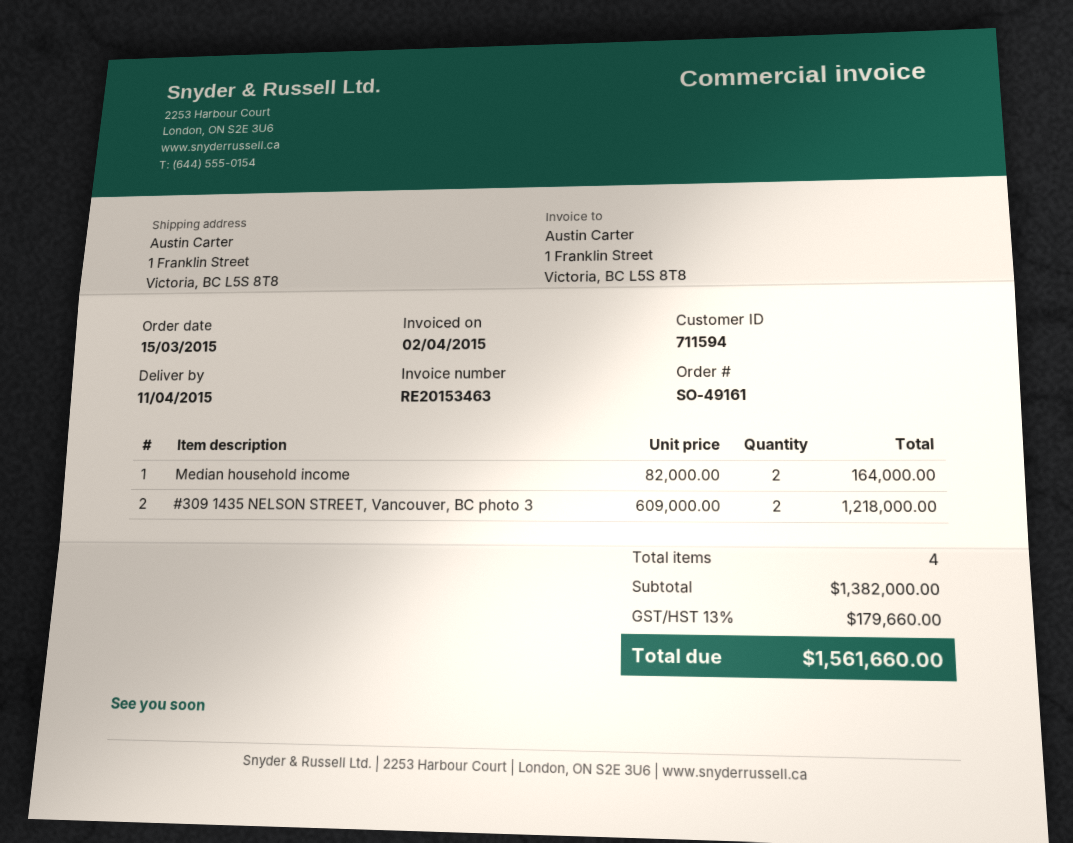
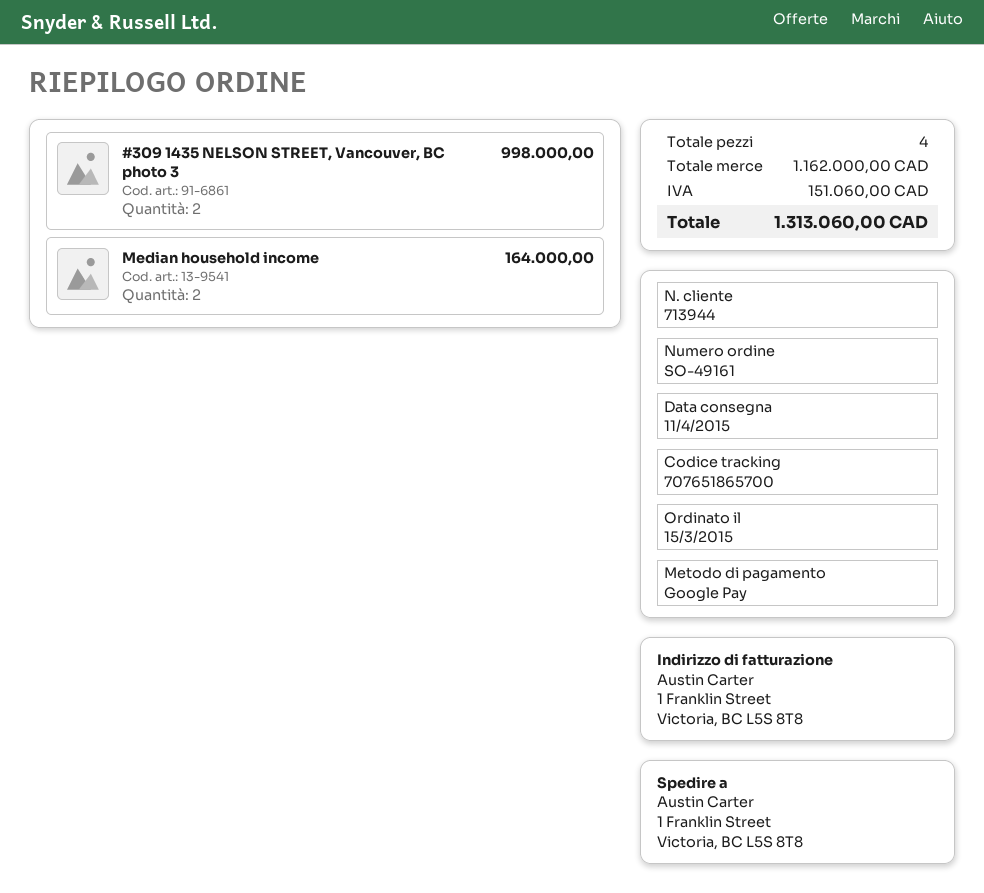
customer number: 711594 -> 713944
#309 1435 NELSON STREET, Vancouver, BC photo 3: 2 for 1218000.00 -> 2 for 998000.00
subtotal: 1382000.00 -> 1162000.00
tax: 179660.00 -> 151060.00
total: 1561660.00 -> 1313060.00

